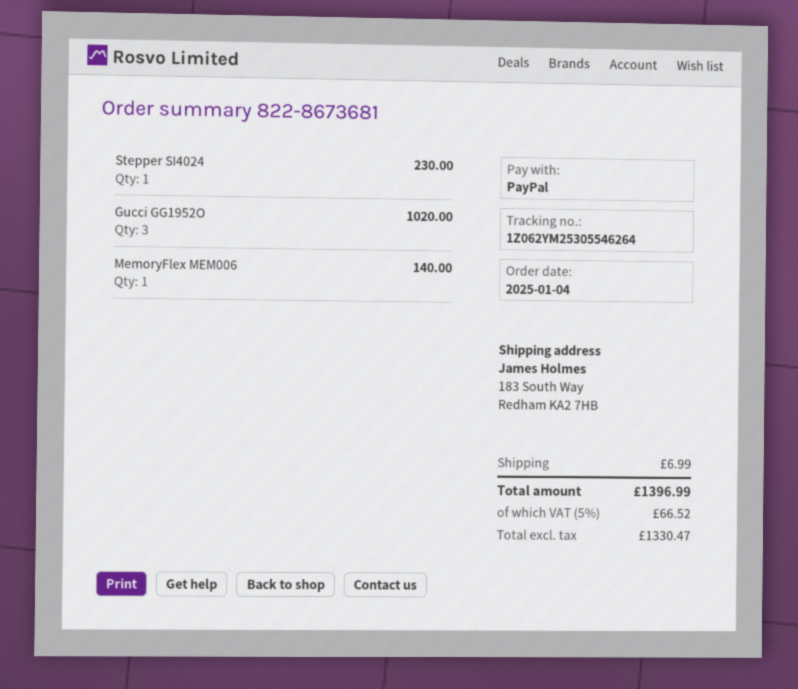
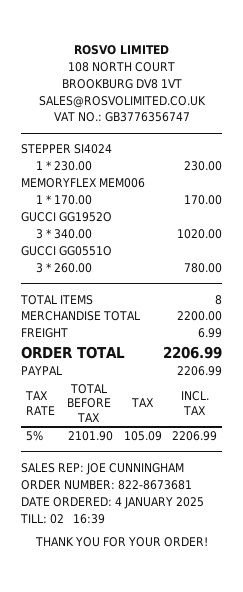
MemoryFlex MEM006: 1 for 140.00 -> 1 for 170.00
GUCCI GG0551O: none -> 3 for 780.00
net: 1330.47 -> 2101.90
tax: 5% = 66.52 -> 5% = 105.09
total: 1396.99 -> 2206.99

